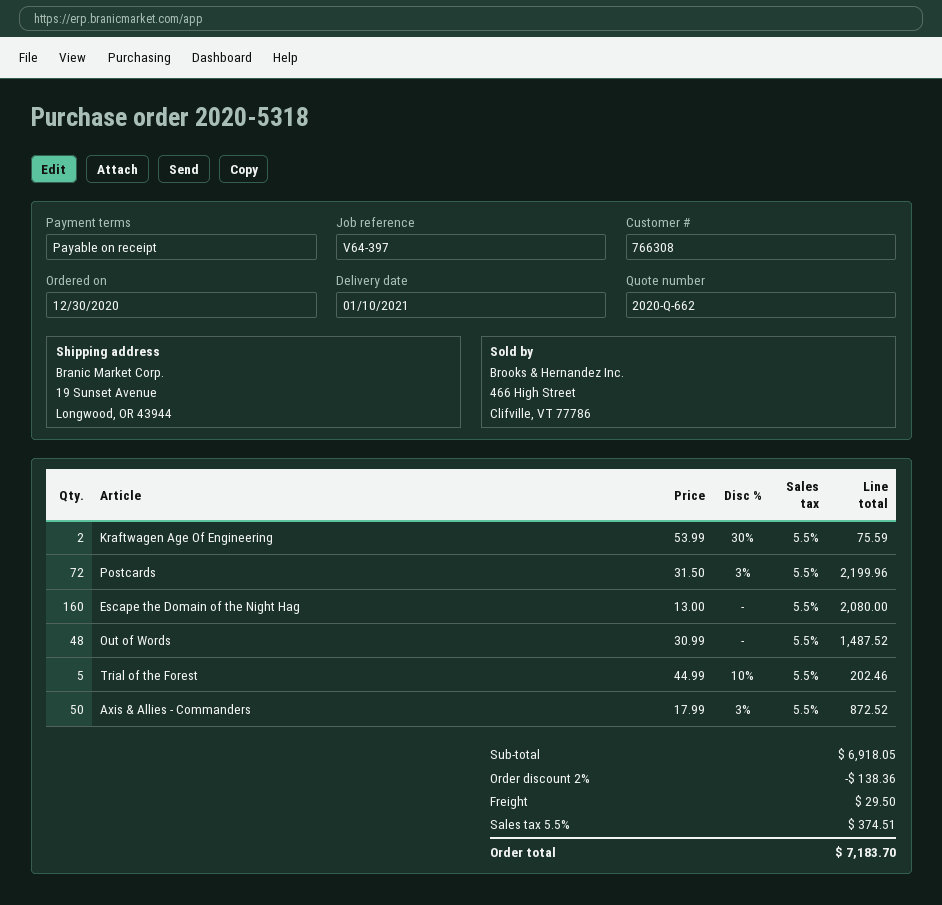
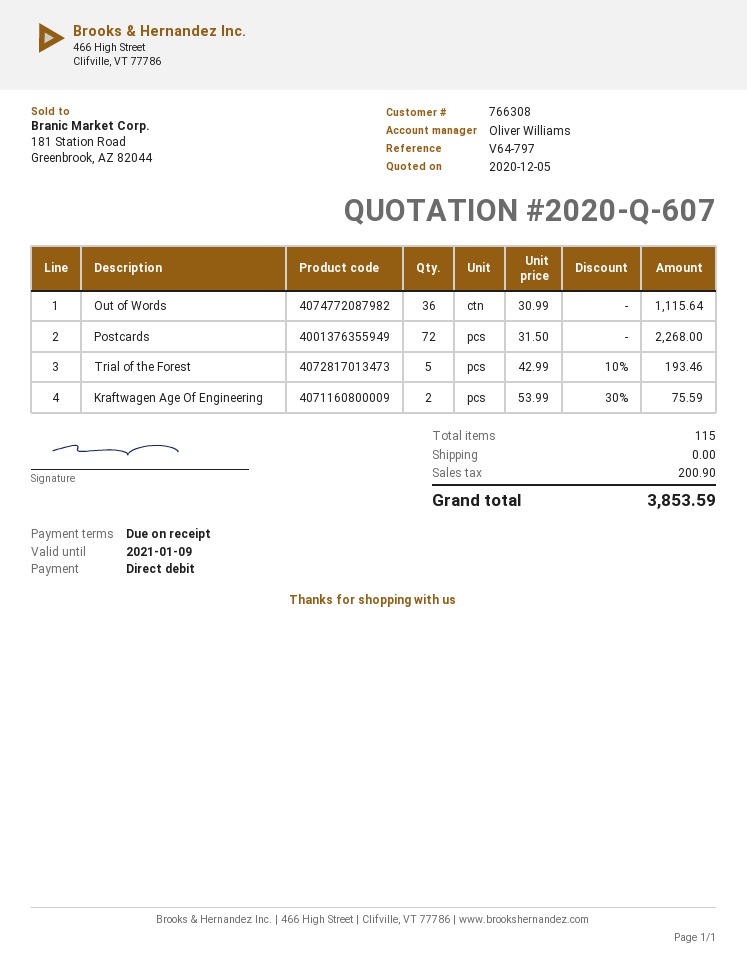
quote number: 2020-Q-662 -> 2020-Q-607
reference: V64-397 -> V64-797
Postcards: 72 x 31.50 - 3% = 2199.96 -> 72 x 31.50 = 2268.00
Escape the Domain of the Night Hag: 160 x 13.00 = 2080.00 -> none
Out of Words: 48 x 30.99 = 1487.52 -> 36 x 30.99 = 1115.64
Trial of the Forest: 5 x 44.99 - 10% = 202.46 -> 5 x 42.99 - 10% = 193.46
Axis & Allies - Commanders: 50 x 17.99 - 3% = 872.52 -> none
discount: 2% = 138.36 -> none
shipping: 29.50 -> 0.00
tax: 374.51 -> 200.90
total: 7183.70 -> 3853.59

